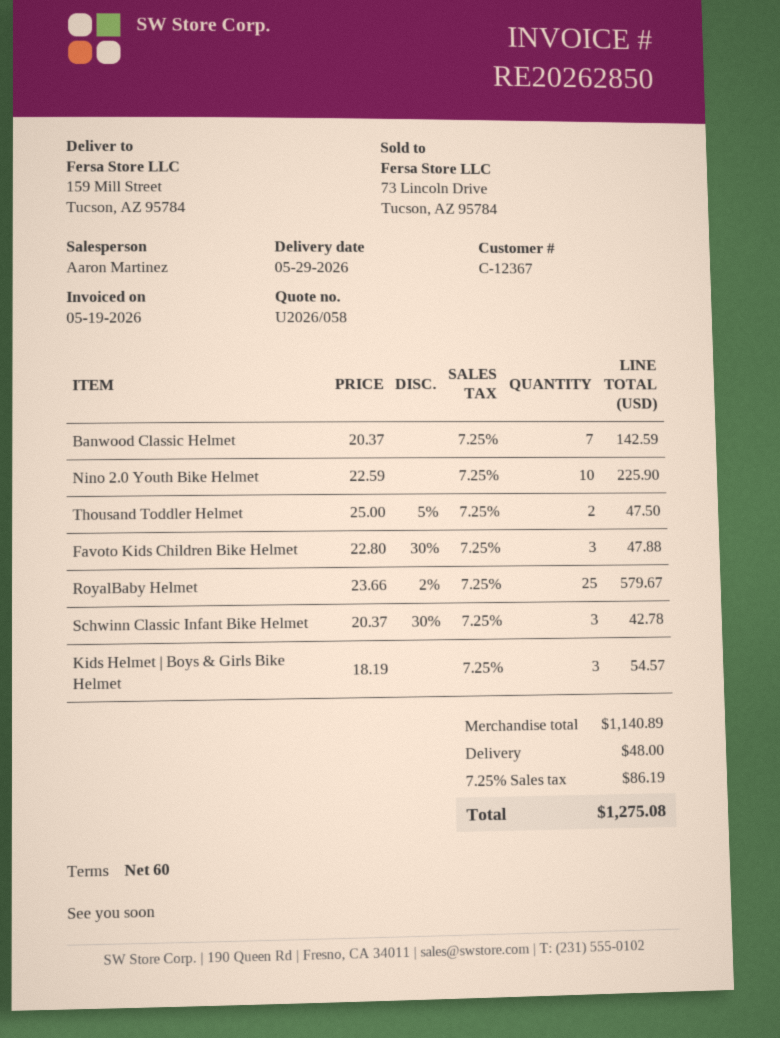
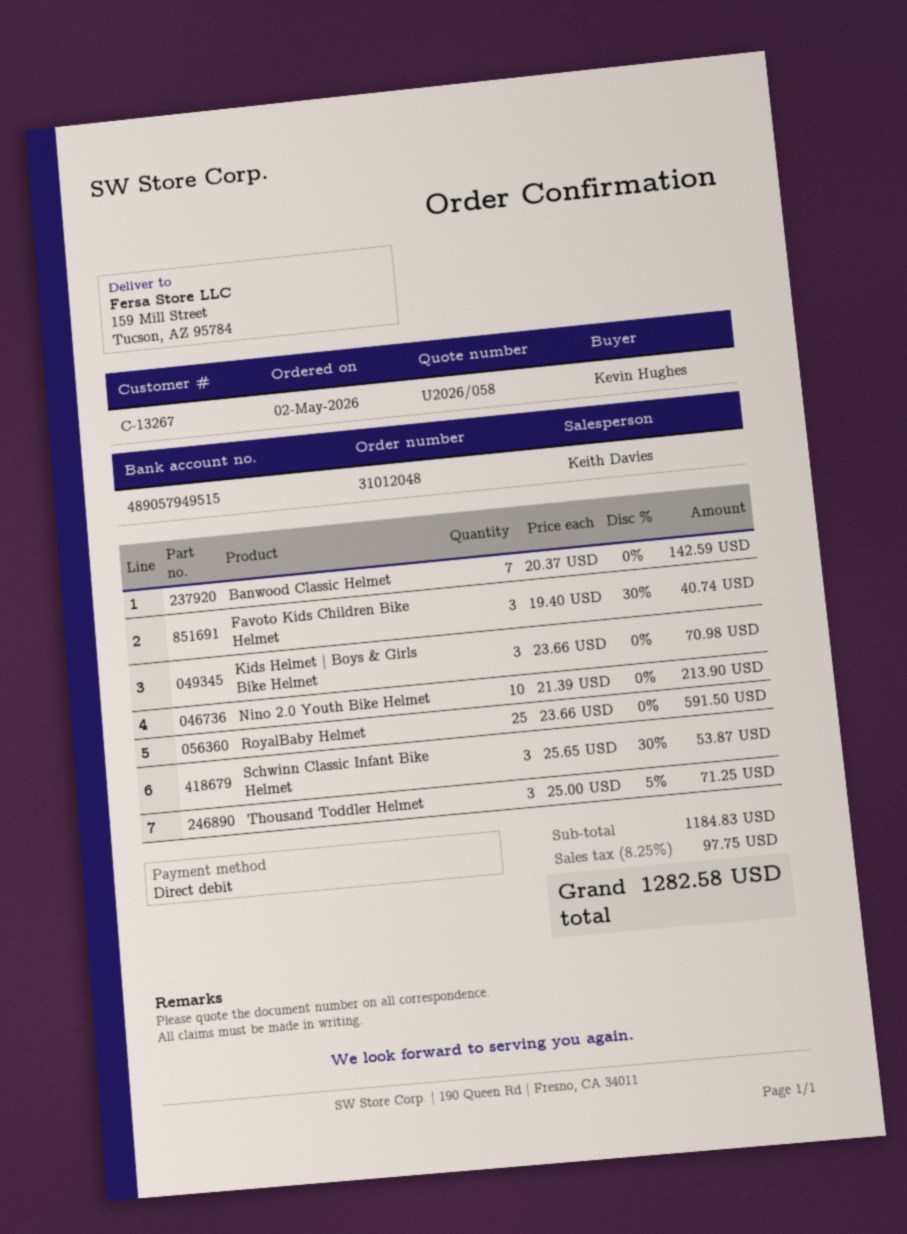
customer number: C-12367 -> C-13267
sales rep: Aaron Martinez -> Keith Davies
Nino 2.0 Youth Bike Helmet: 10 x 22.59 = 225.90 -> 10 x 21.39 = 213.90
Thousand Toddler Helmet: 2 x 25.00 - 5% = 47.50 -> 3 x 25.00 - 5% = 71.25
Favoto Kids Children Bike Helmet: 3 x 22.80 - 30% = 47.88 -> 3 x 19.40 - 30% = 40.74
RoyalBaby Helmet: 25 x 23.66 - 2% = 579.67 -> 25 x 23.66 = 591.50
Schwinn Classic Infant Bike Helmet: 3 x 20.37 - 30% = 42.78 -> 3 x 25.65 - 30% = 53.87
Kids Helmet | Boys & Girls Bike Helmet: 3 x 18.19 = 54.57 -> 3 x 23.66 = 70.98
subtotal: 1140.89 -> 1184.83
shipping: 48.00 -> none
tax: 7.25% = 86.19 -> 8.25% = 97.75
total: 1275.08 -> 1282.58

